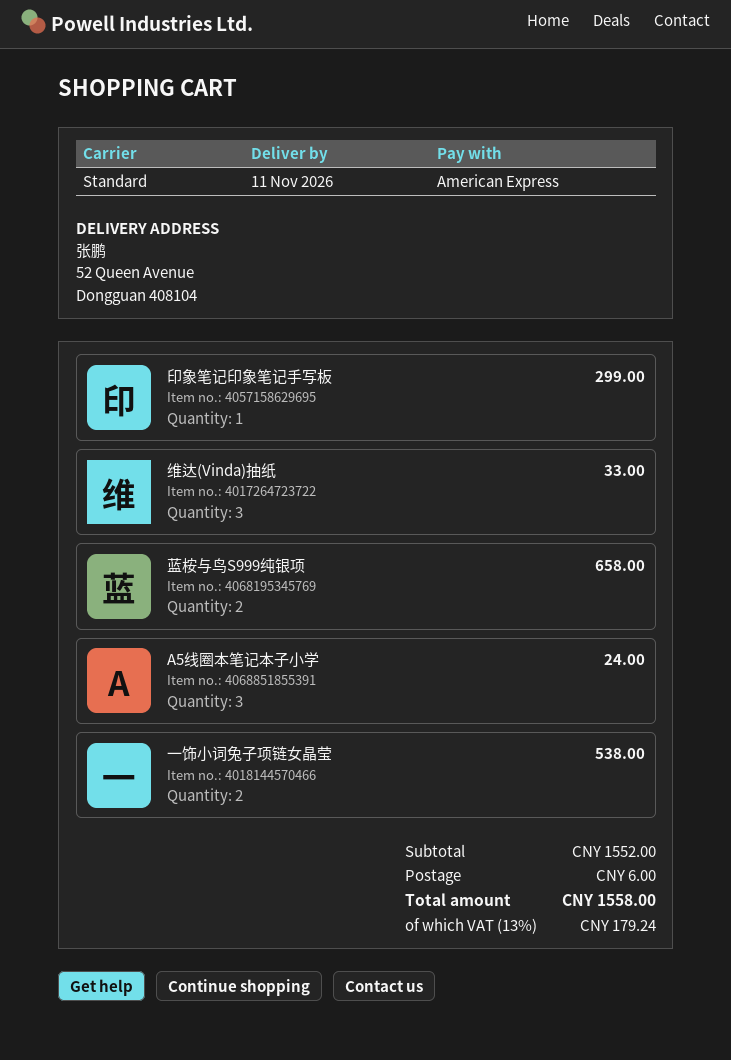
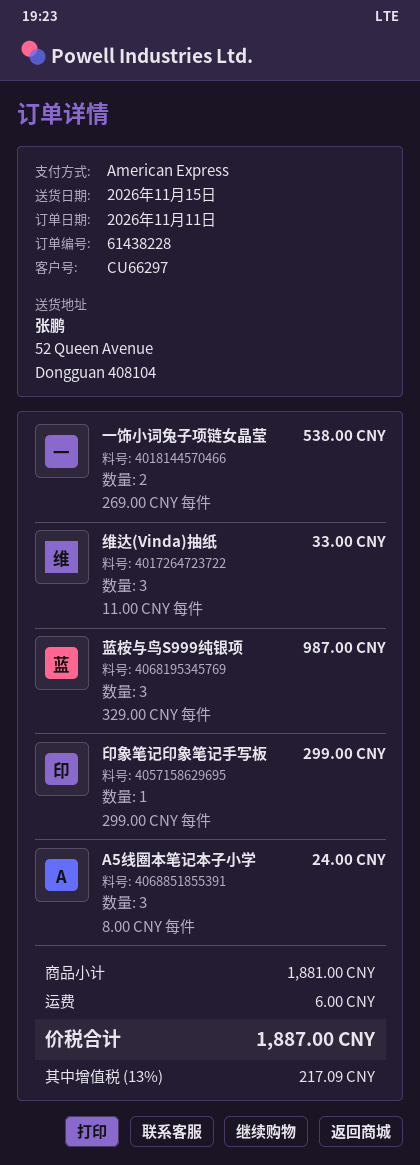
delivery date: 2026-11-11 -> 2026-11-15
蓝桉与鸟S999纯银项: 2 for 658.00 -> 3 for 987.00
subtotal: 1552.00 -> 1881.00
tax: 13% = 179.24 -> 13% = 217.09
total: 1558.00 -> 1887.00

